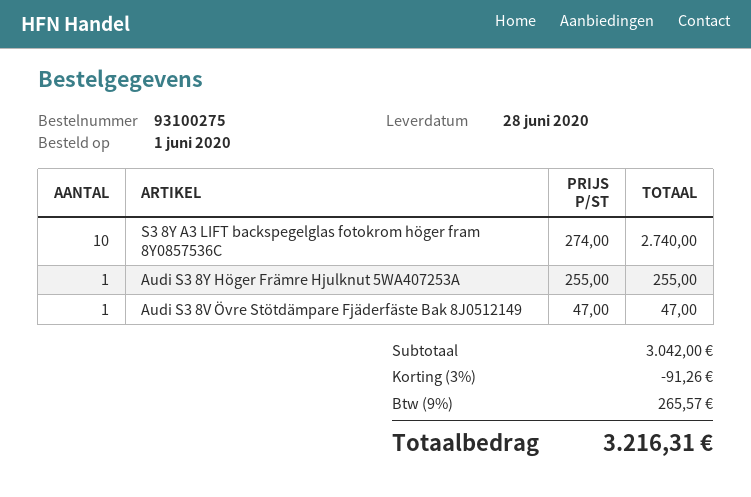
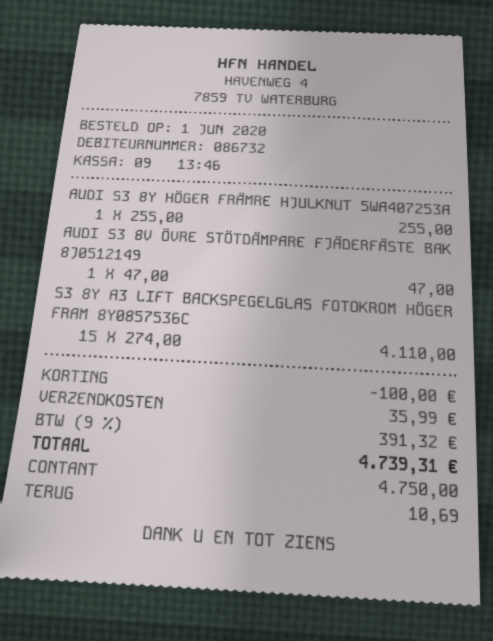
S3 8Y A3 LIFT backspegelglas fotokrom höger fram 8Y0857536C: 10 x 274.00 = 2740.00 -> 15 x 274.00 = 4110.00
discount: 91.26 -> 100.00
shipping: none -> 35.99
tax: 9% = 265.57 -> 9% = 391.32
total: 3216.31 -> 4739.31

